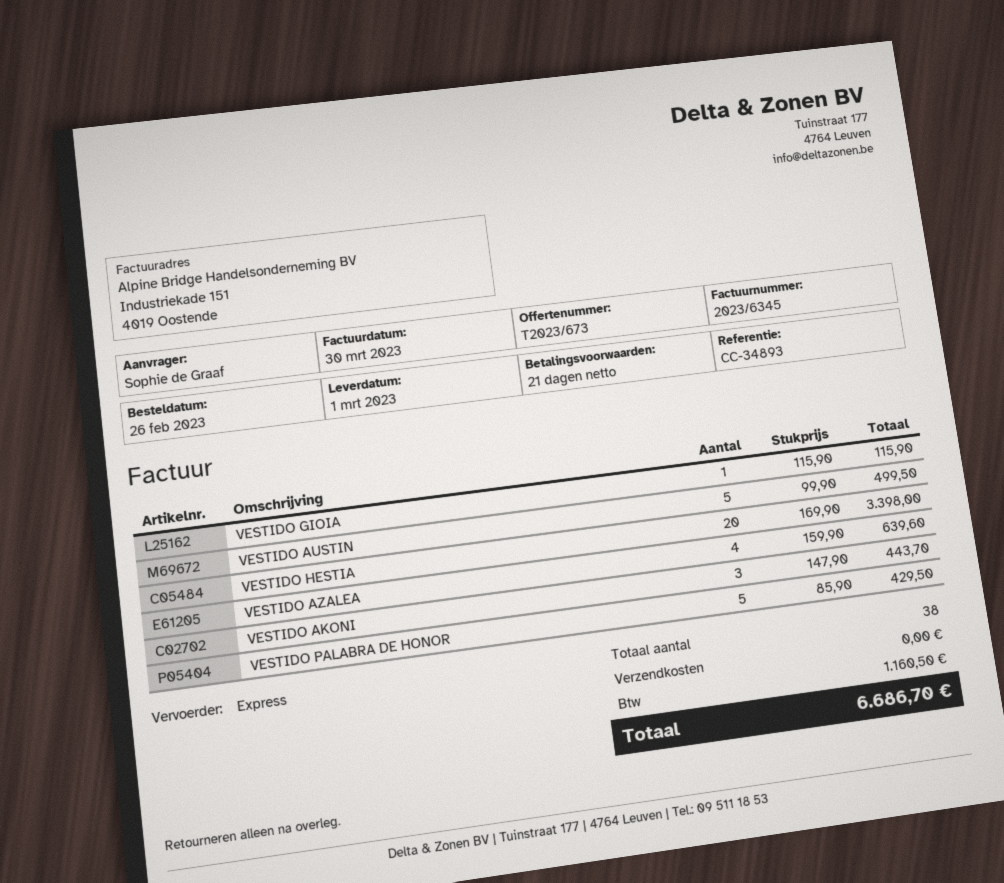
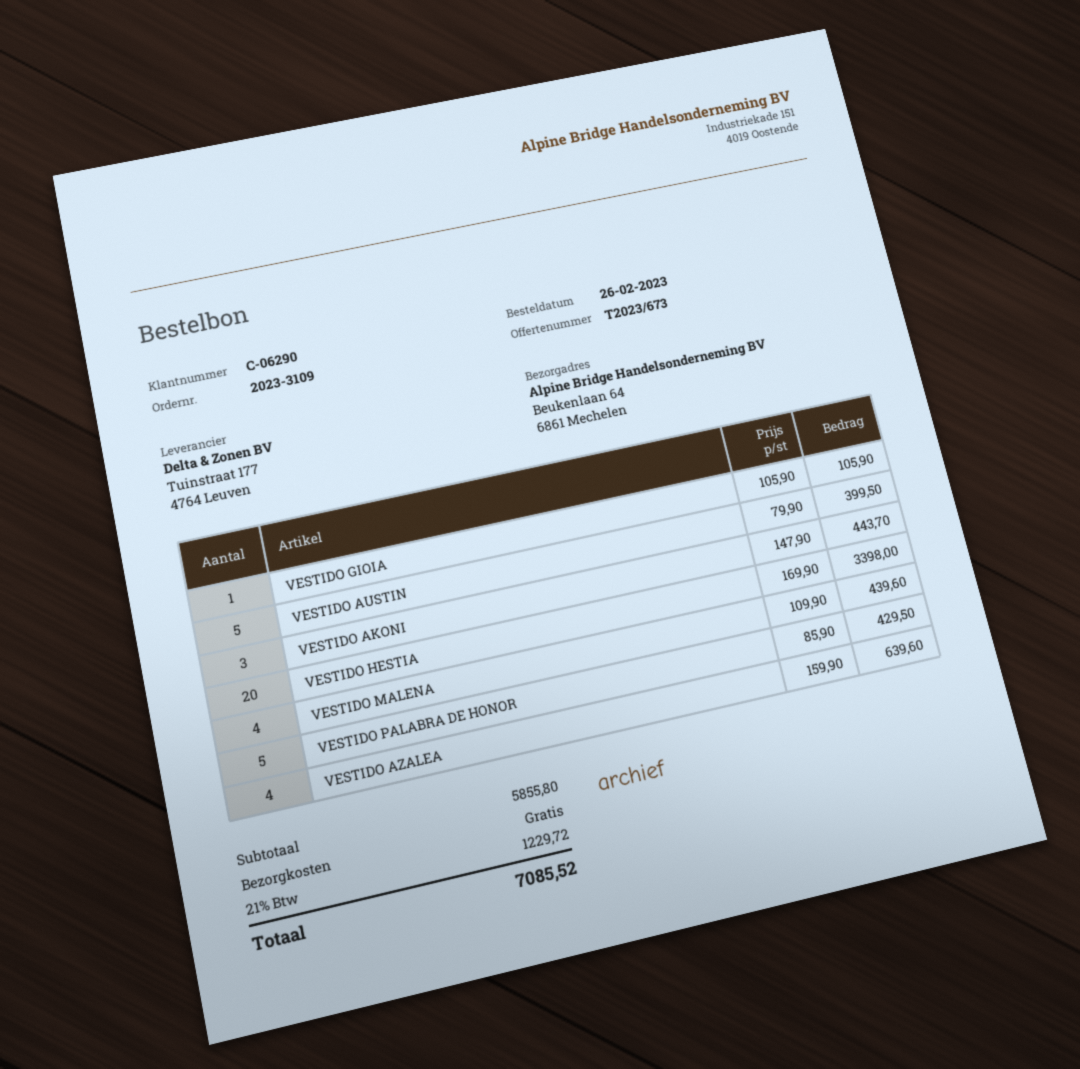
VESTIDO GIOIA: 1 x 115.90 = 115.90 -> 1 x 105.90 = 105.90
VESTIDO AUSTIN: 5 x 99.90 = 499.50 -> 5 x 79.90 = 399.50
VESTIDO MALENA: none -> 4 x 109.90 = 439.60
tax: 1160.50 -> 1229.72
total: 6686.70 -> 7085.52

